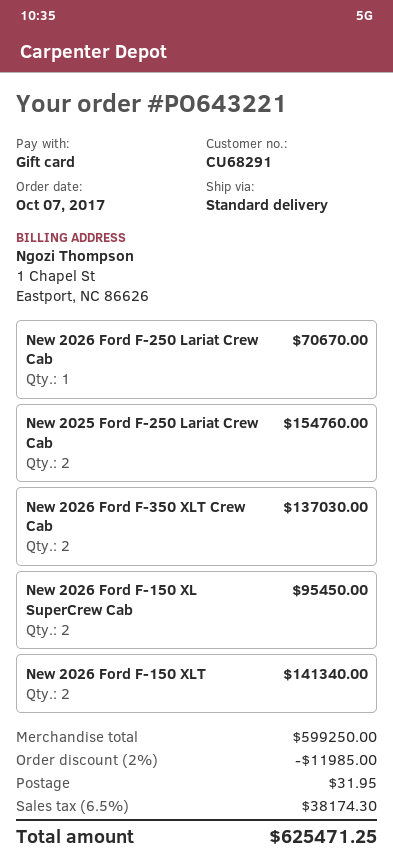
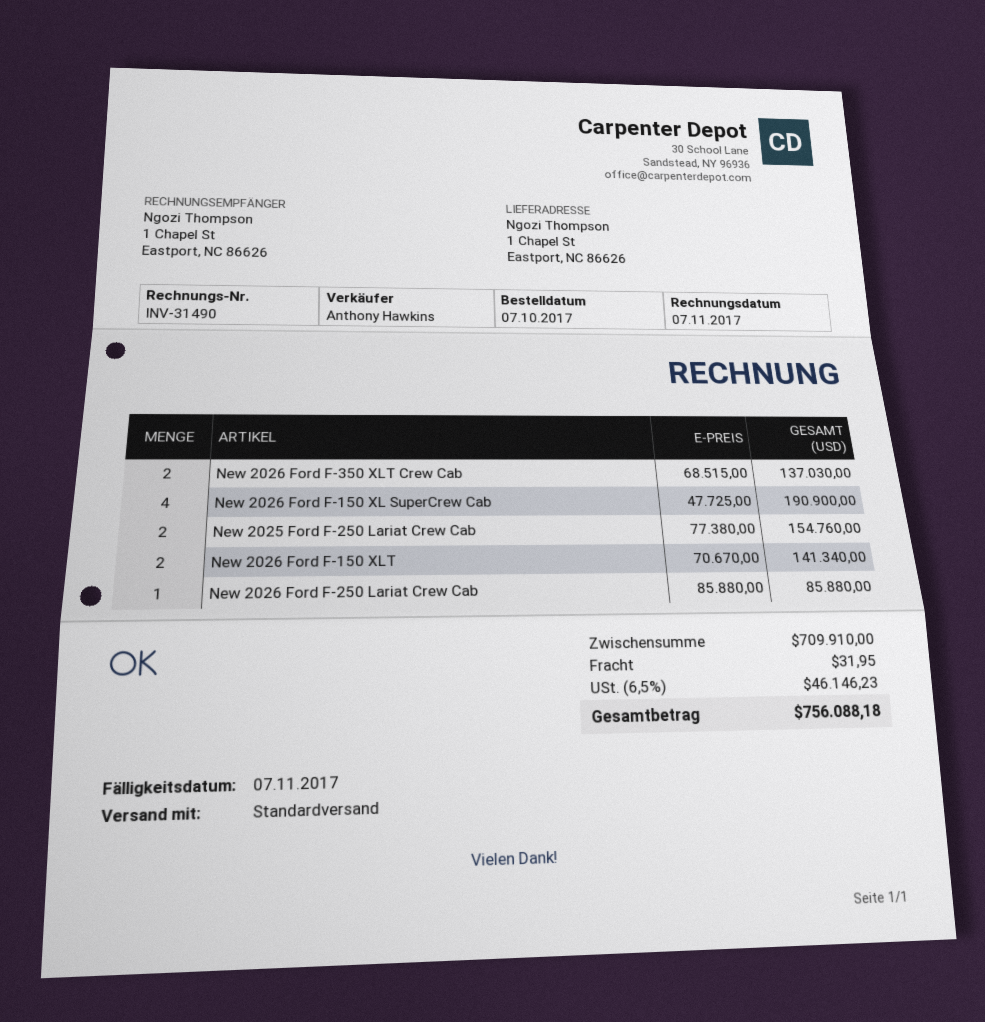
New 2026 Ford F-250 Lariat Crew Cab: 1 for 70670.00 -> 1 for 85880.00
New 2026 Ford F-150 XL SuperCrew Cab: 2 for 95450.00 -> 4 for 190900.00
subtotal: 599250.00 -> 709910.00
discount: 2% = 11985.00 -> none
tax: 6.5% = 38174.30 -> 6.5% = 46146.23
total: 625471.25 -> 756088.18

